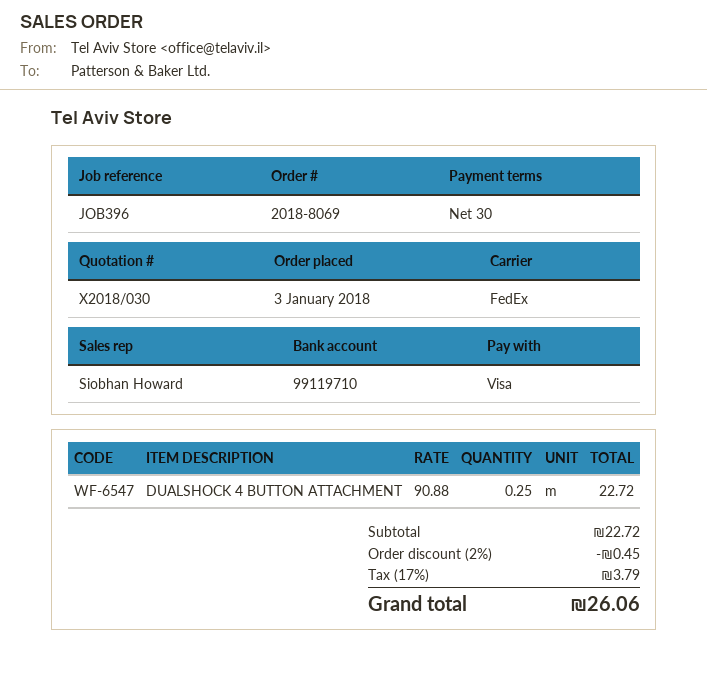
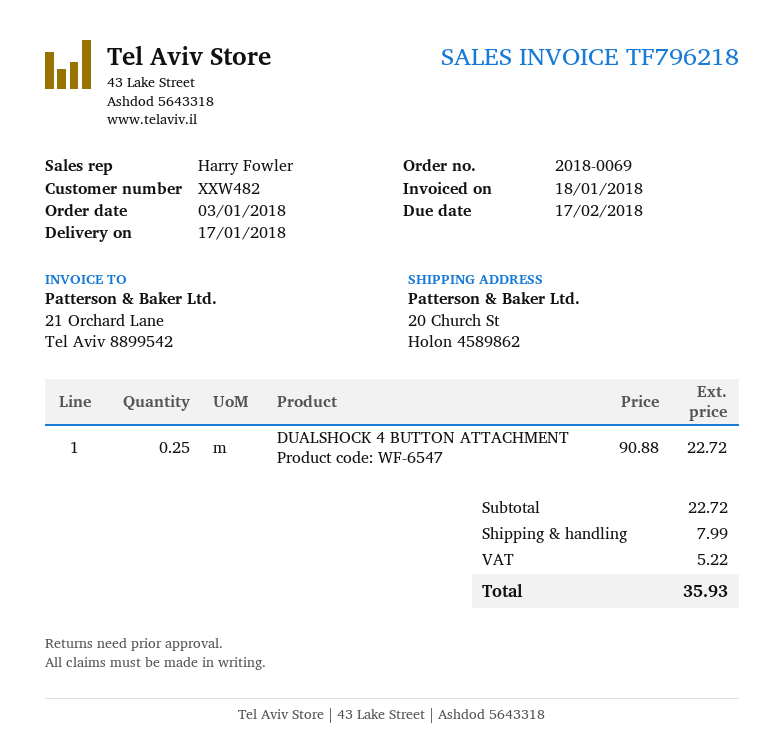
order number: 2018-8069 -> 2018-0069
sales rep: Siobhan Howard -> Harry Fowler
discount: 2% = 0.45 -> none
shipping: none -> 7.99
tax: 3.79 -> 5.22
total: 26.06 -> 35.93

